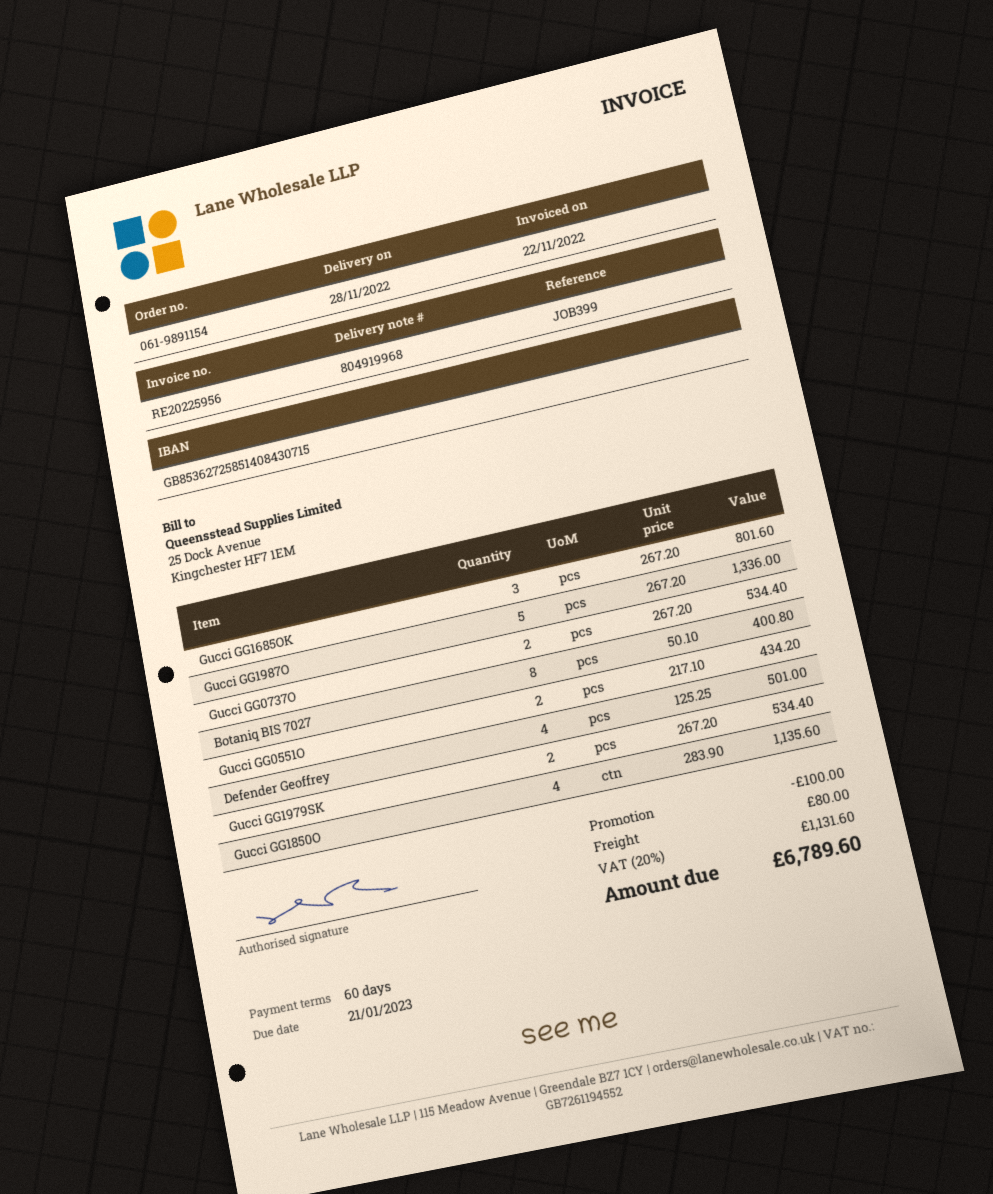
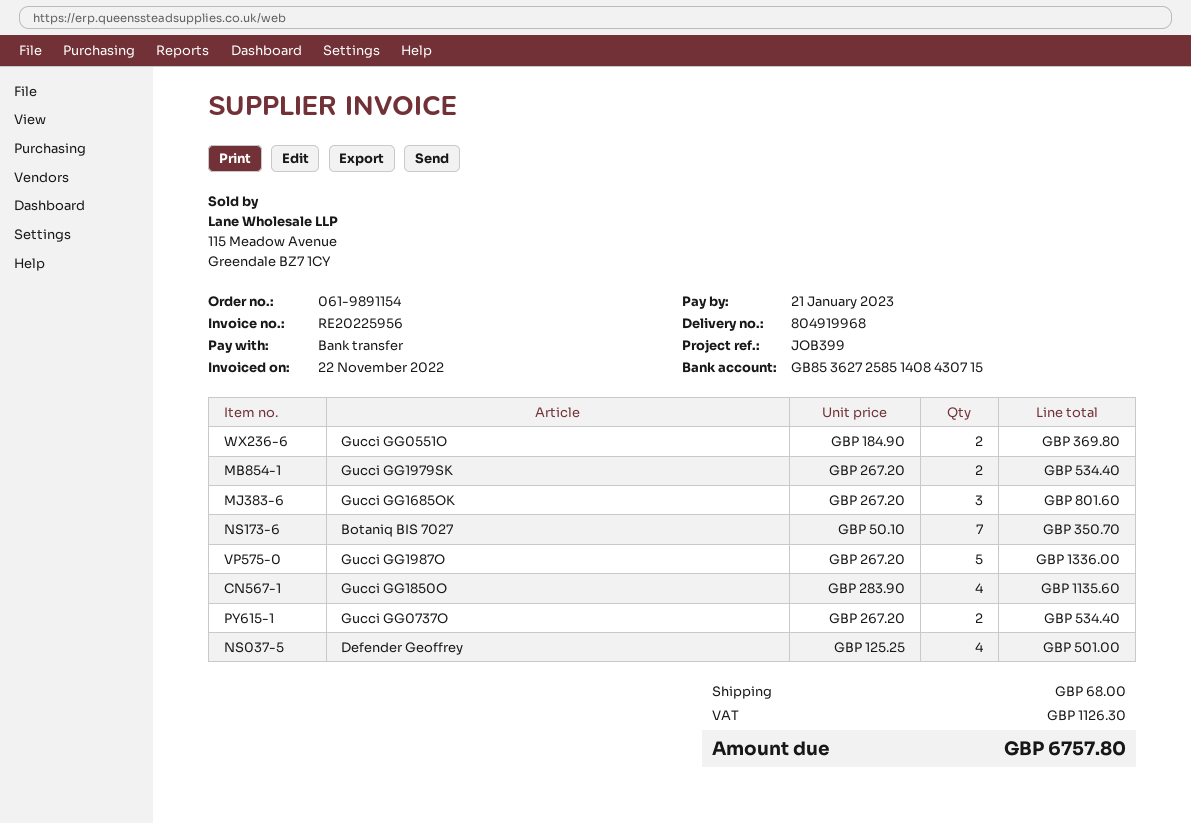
Botaniq BIS 7027: 8 x 50.10 = 400.80 -> 7 x 50.10 = 350.70
Gucci GG0551O: 2 x 217.10 = 434.20 -> 2 x 184.90 = 369.80
discount: 100.00 -> none
shipping: 80.00 -> 68.00
tax: 1131.60 -> 1126.30
total: 6789.60 -> 6757.80

